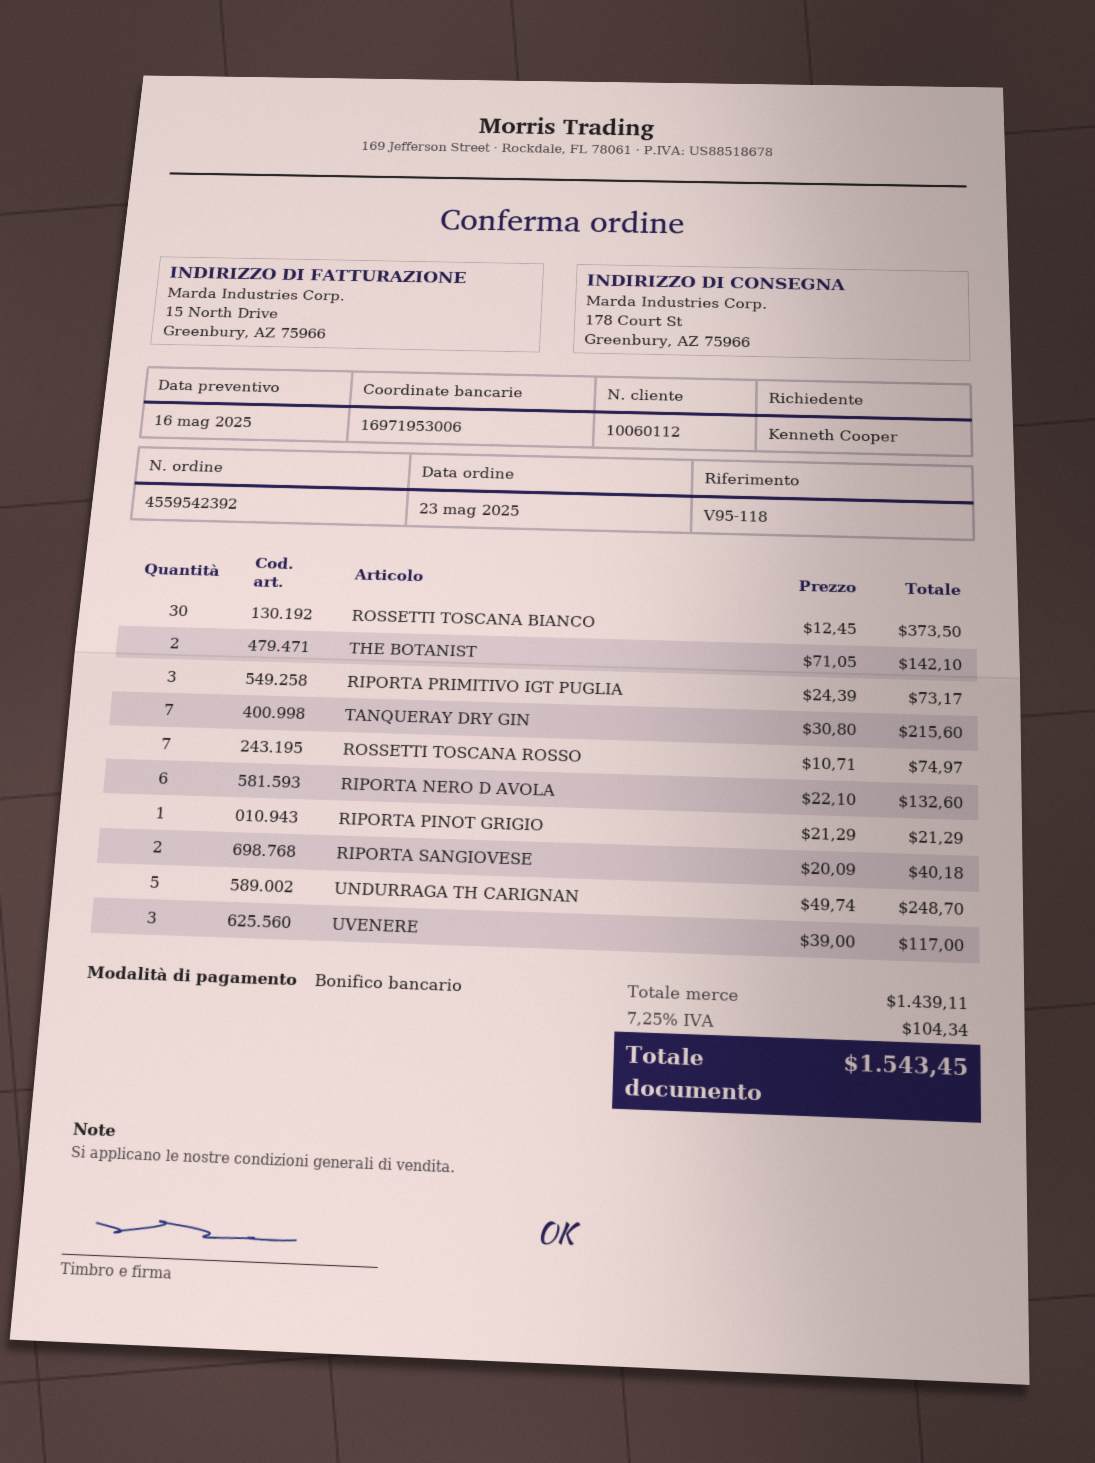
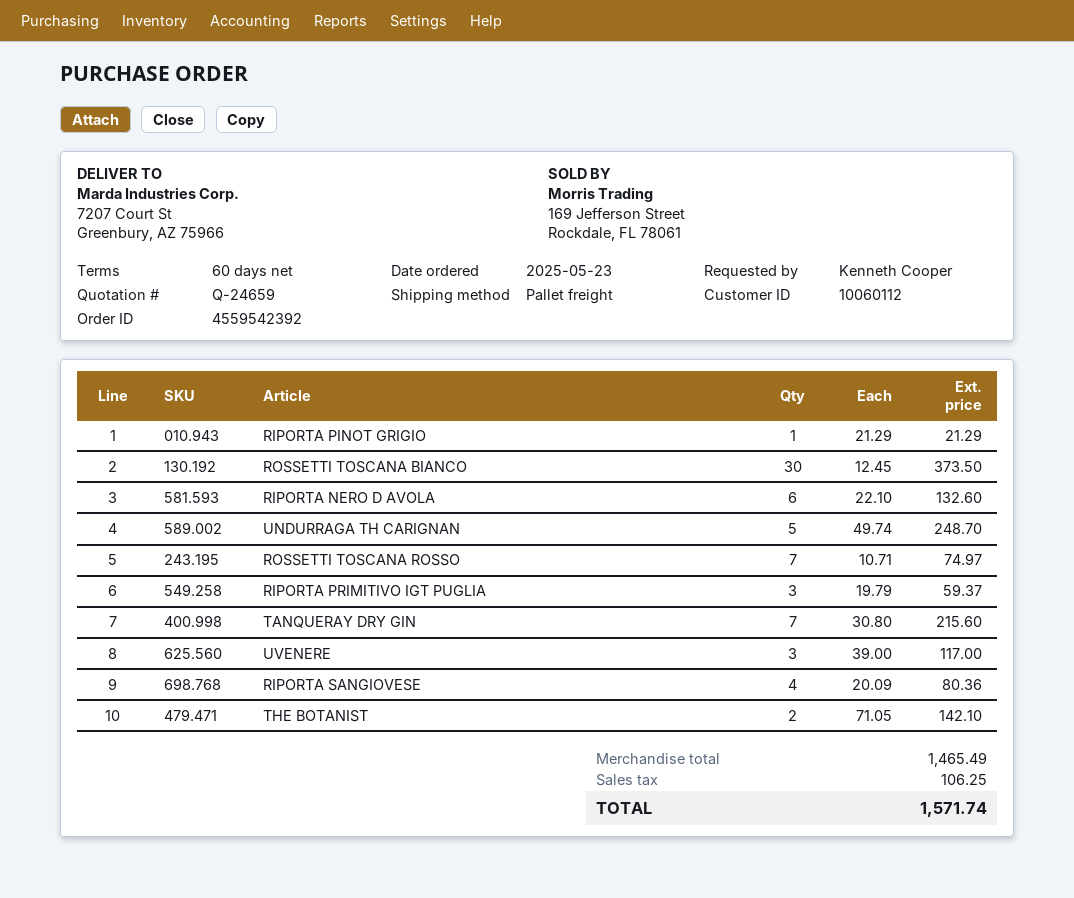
ship to: 178 Court St, Greenbury, AZ 75966 -> 7207 Court St, Greenbury, AZ 75966
RIPORTA PRIMITIVO IGT PUGLIA: 3 x 24.39 = 73.17 -> 3 x 19.79 = 59.37
RIPORTA SANGIOVESE: 2 x 20.09 = 40.18 -> 4 x 20.09 = 80.36
subtotal: 1439.11 -> 1465.49
tax: 104.34 -> 106.25
total: 1543.45 -> 1571.74

